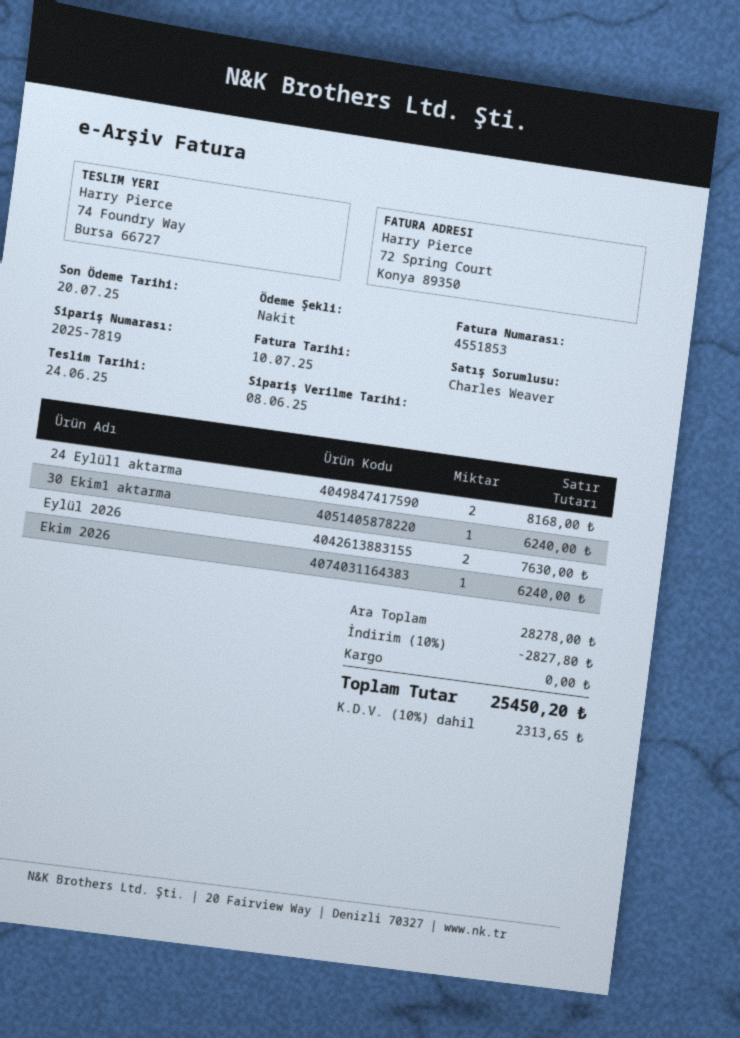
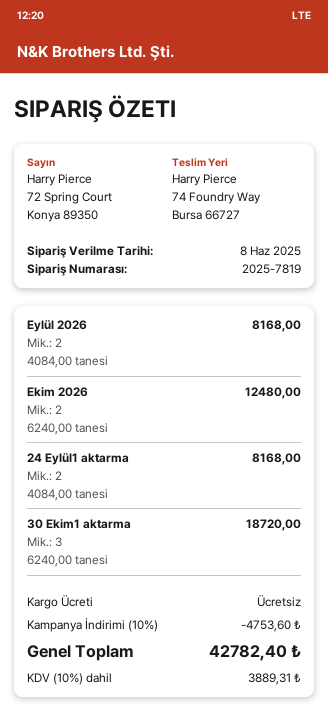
30 Ekim1 aktarma: 1 for 6240.00 -> 3 for 18720.00
Eylül 2026: 2 for 7630.00 -> 2 for 8168.00
Ekim 2026: 1 for 6240.00 -> 2 for 12480.00
discount: 10% = 2827.80 -> 10% = 4753.60
tax: 10% = 2313.65 -> 10% = 3889.31
total: 25450.20 -> 42782.40

